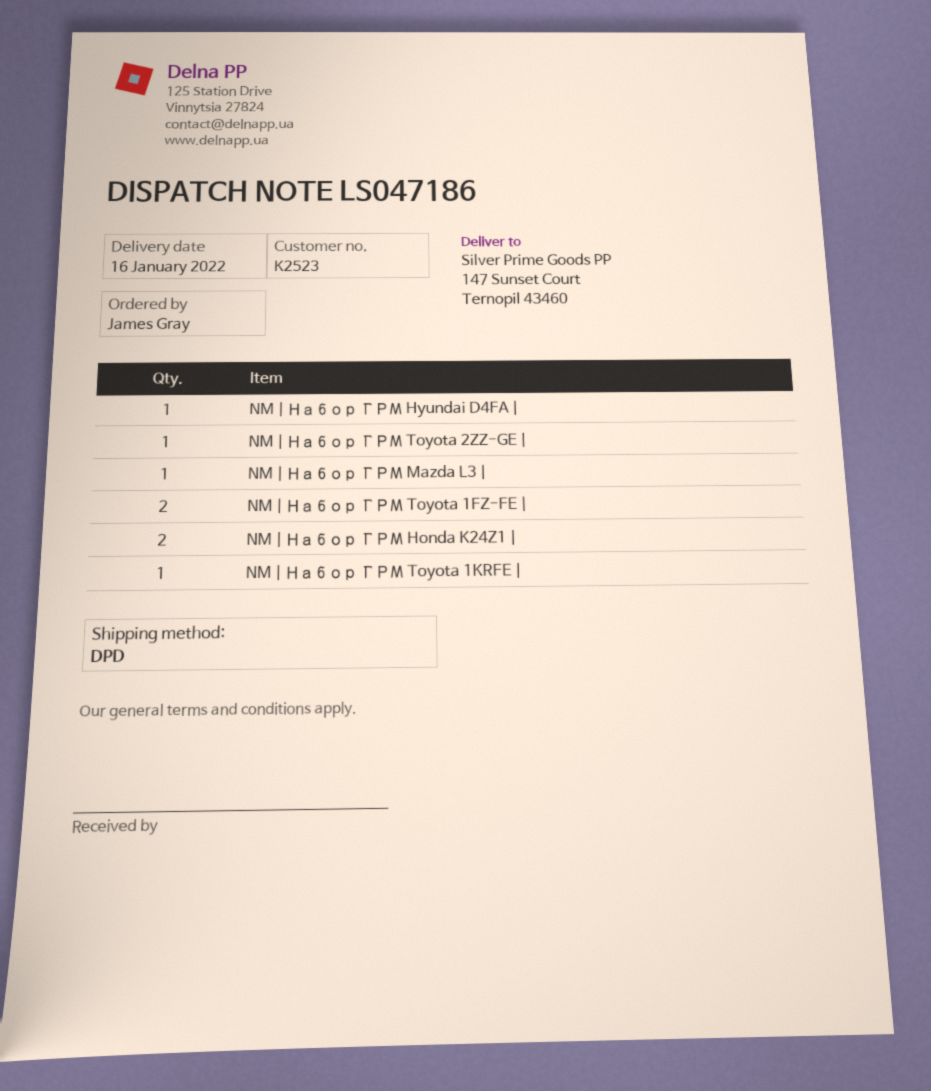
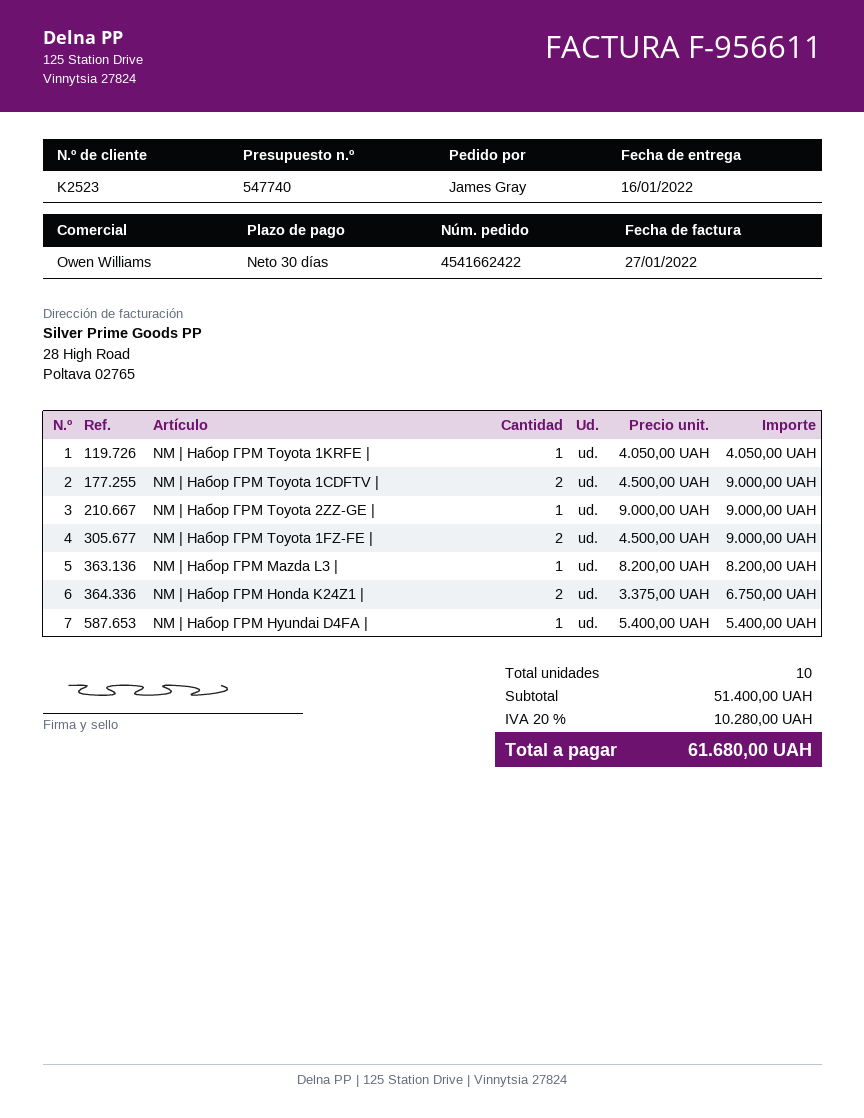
NM | Набор ГРМ Toyota 1CDFTV |: none -> 2

